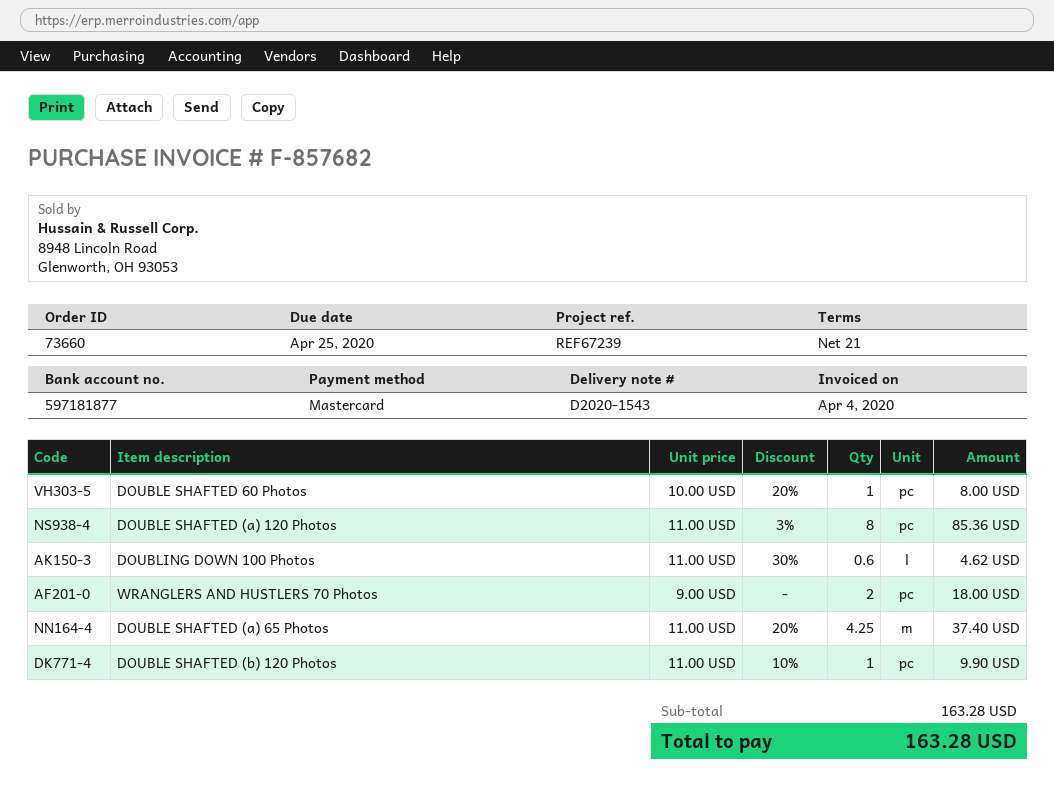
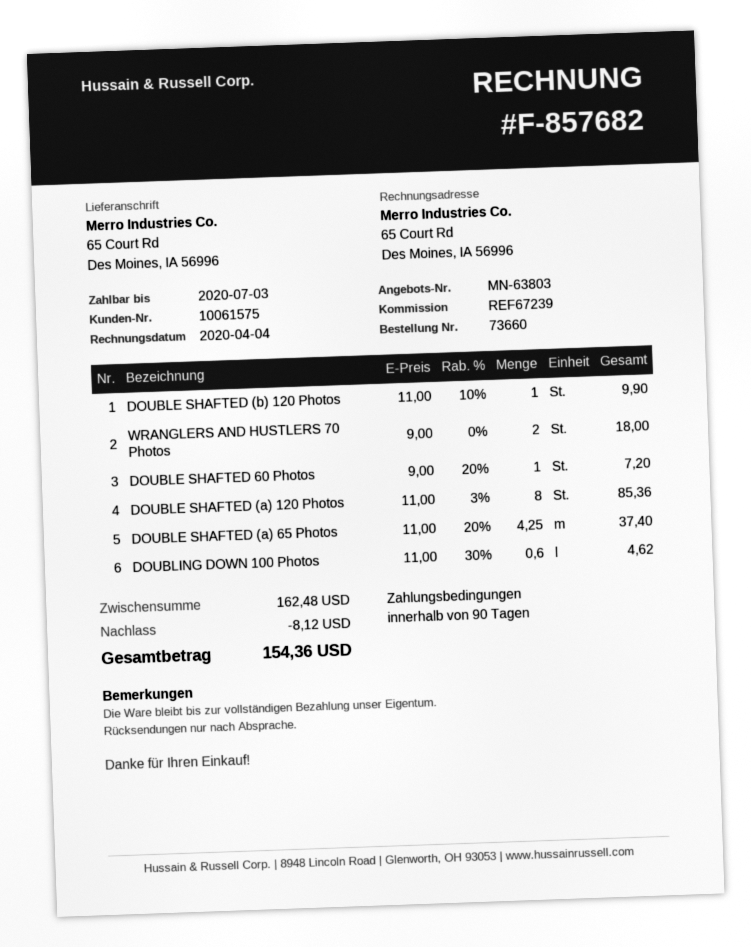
payment terms: 21 days -> 90 days
due date: 2020-04-25 -> 2020-07-03
DOUBLE SHAFTED 60 Photos: 1 x 10.00 - 20% = 8.00 -> 1 x 9.00 - 20% = 7.20
subtotal: 163.28 -> 162.48
discount: none -> 8.12
total: 163.28 -> 154.36

